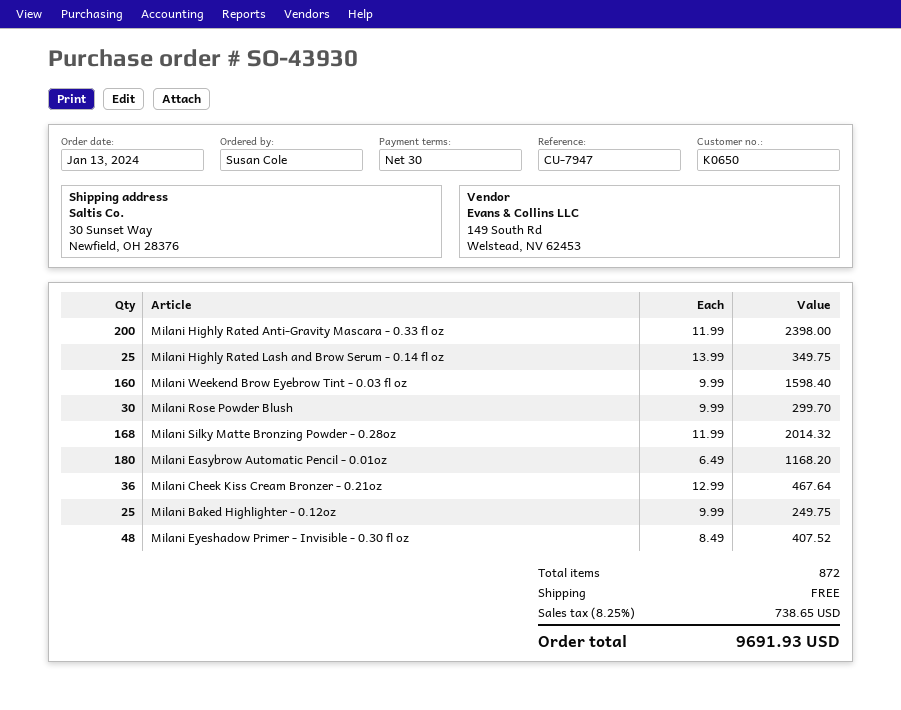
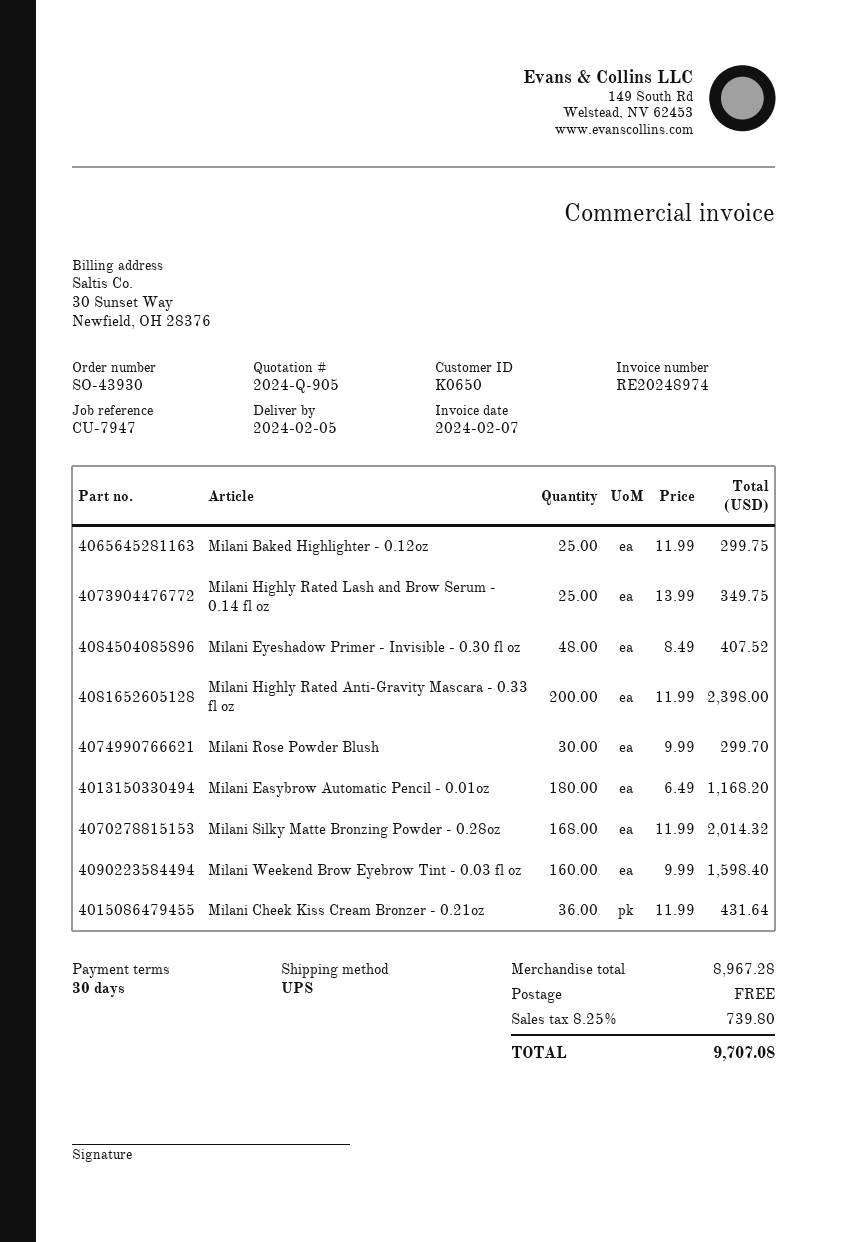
Milani Cheek Kiss Cream Bronzer - 0.21oz: 36 x 12.99 = 467.64 -> 36 x 11.99 = 431.64
Milani Baked Highlighter - 0.12oz: 25 x 9.99 = 249.75 -> 25 x 11.99 = 299.75
tax: 8.25% = 738.65 -> 8.25% = 739.80
total: 9691.93 -> 9707.08

